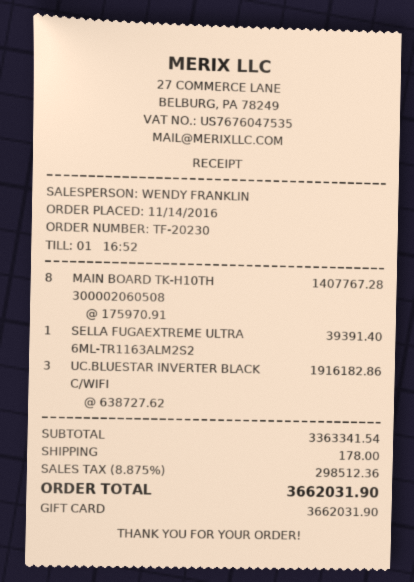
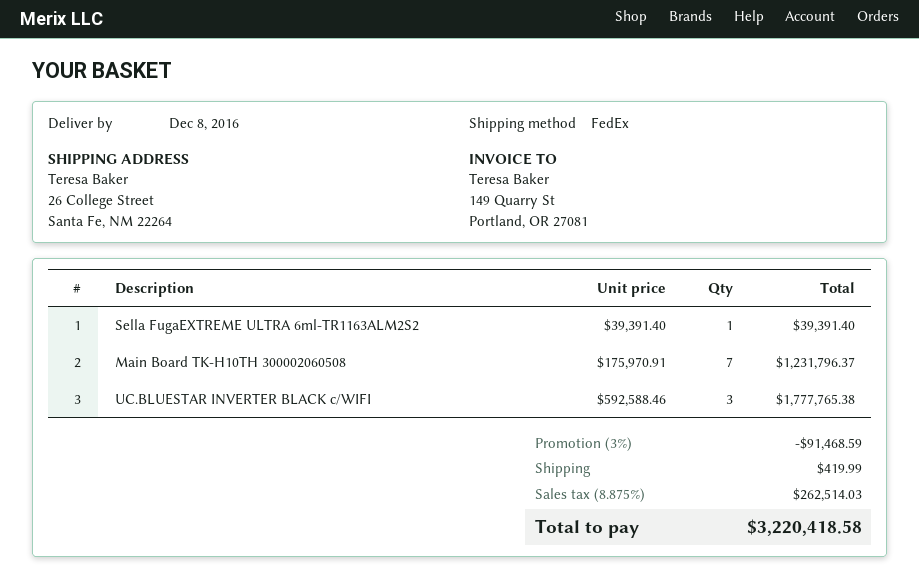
MAIN BOARD TK-H10TH 300002060508: 8 x 175970.91 = 1407767.28 -> 7 x 175970.91 = 1231796.37
UC.BLUESTAR INVERTER BLACK C/WIFI: 3 x 638727.62 = 1916182.86 -> 3 x 592588.46 = 1777765.38
discount: none -> 3% = 91468.59
shipping: 178.00 -> 419.99
tax: 8.875% = 298512.36 -> 8.875% = 262514.03
total: 3662031.90 -> 3220418.58

